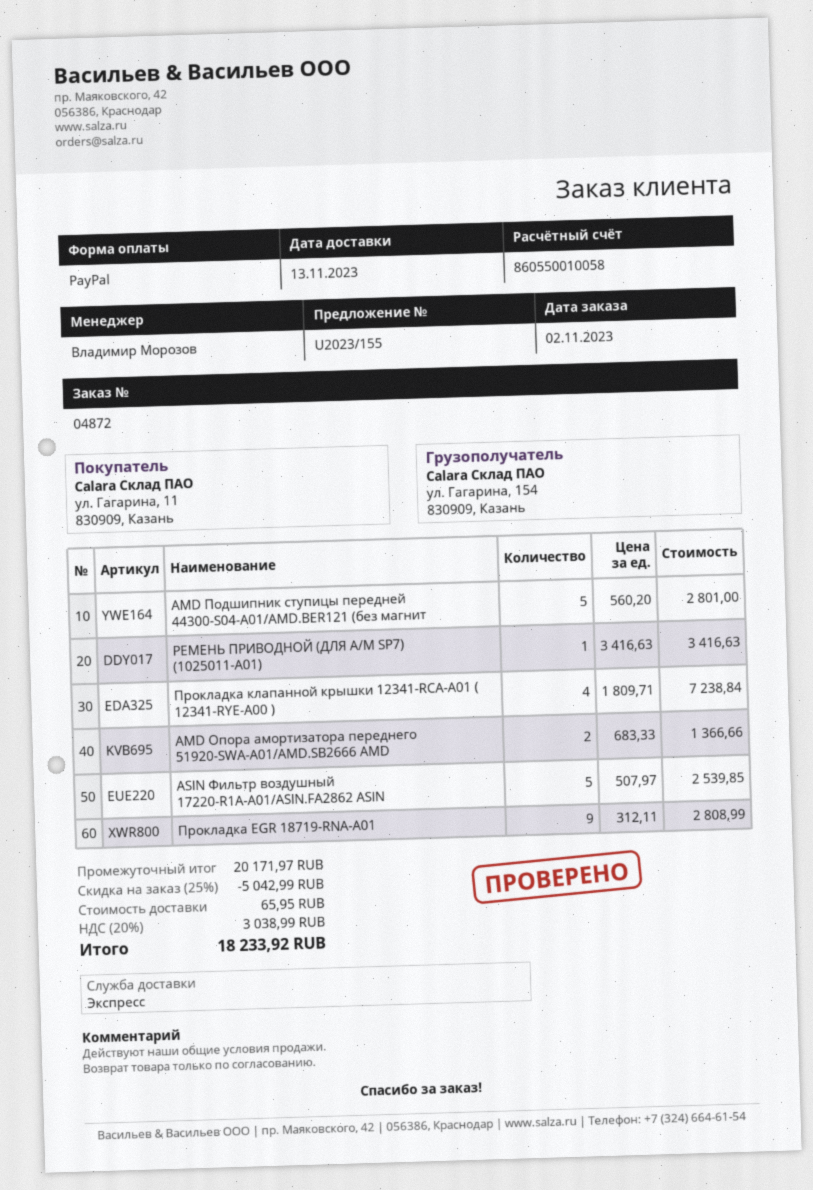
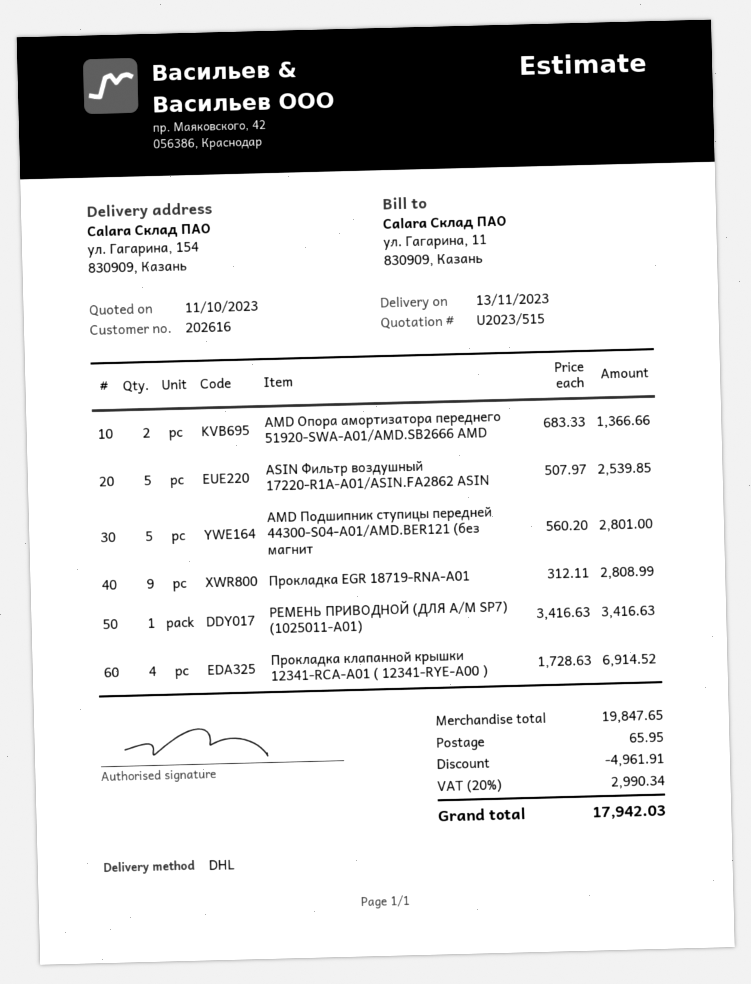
quote number: U2023/155 -> U2023/515
shipping method: express -> DHL
Прокладка клапанной крышки 12341-RCA-A01 ( 12341-RYE-A00 ): 4 x 1809.71 = 7238.84 -> 4 x 1728.63 = 6914.52
subtotal: 20171.97 -> 19847.65
discount: 5042.99 -> 4961.91
tax: 20% = 3038.99 -> 20% = 2990.34
total: 18233.92 -> 17942.03

